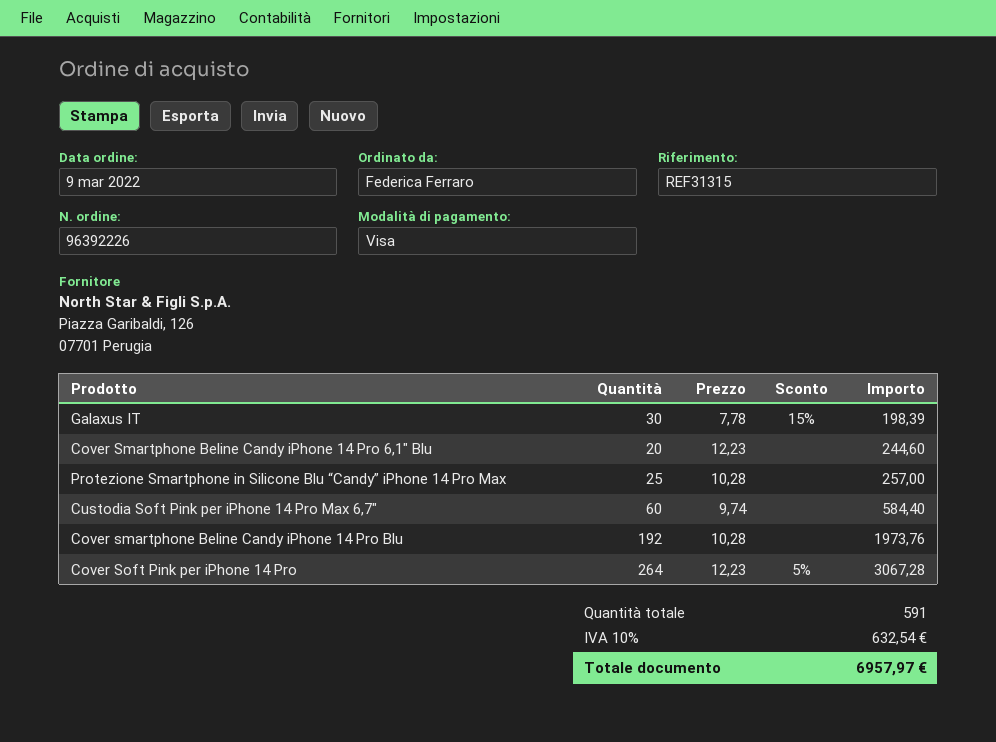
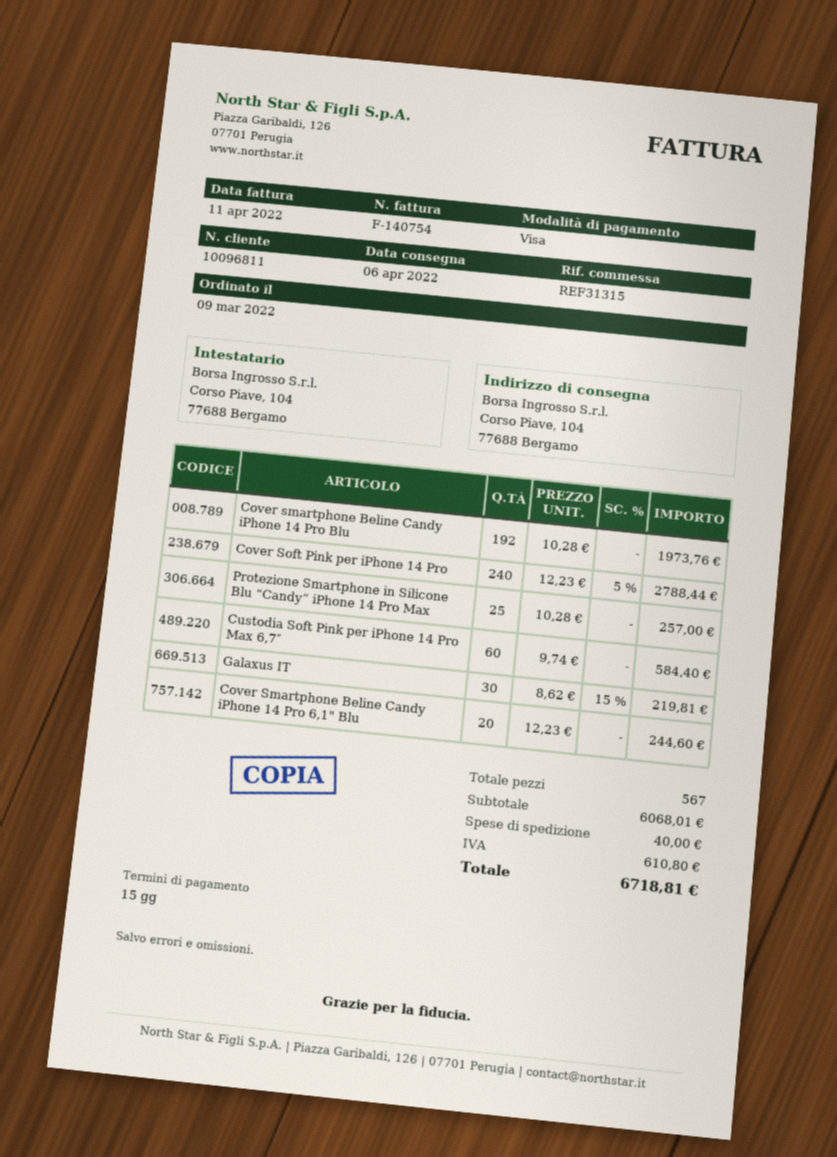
Galaxus IT: 30 x 7.78 - 15% = 198.39 -> 30 x 8.62 - 15% = 219.81
Cover Soft Pink per iPhone 14 Pro: 264 x 12.23 - 5% = 3067.28 -> 240 x 12.23 - 5% = 2788.44
total quantity: 591 -> 567
shipping: none -> 40.00
tax: 632.54 -> 610.80
total: 6957.97 -> 6718.81

